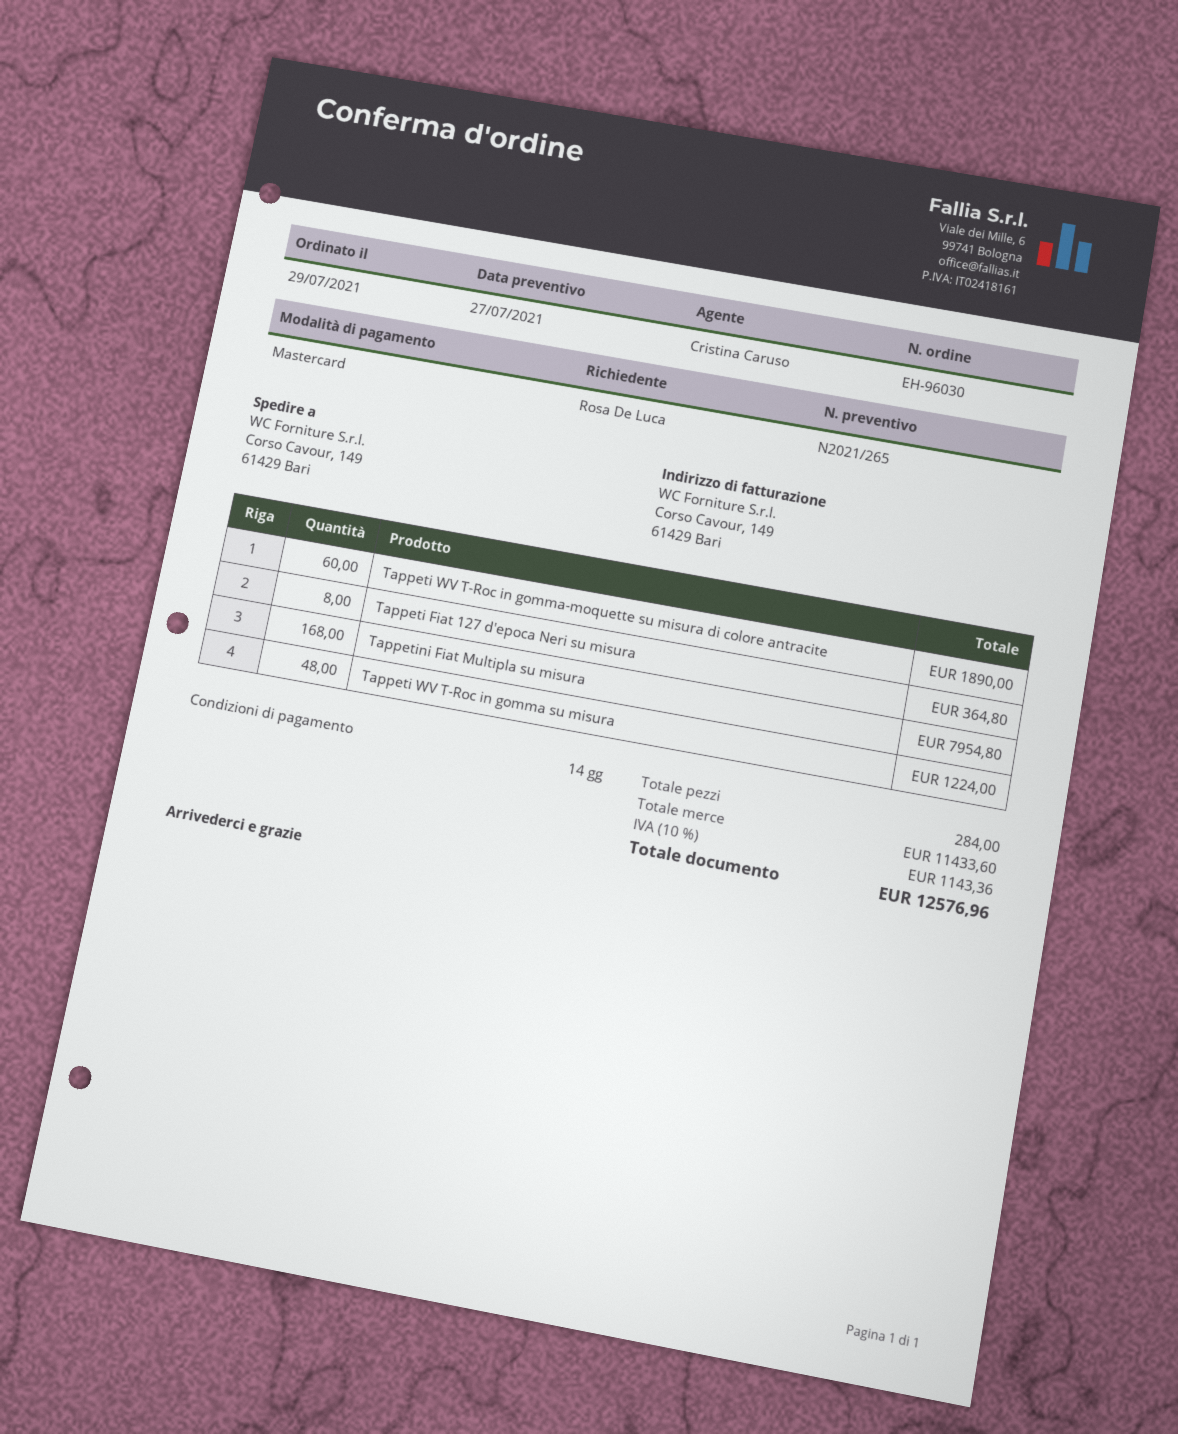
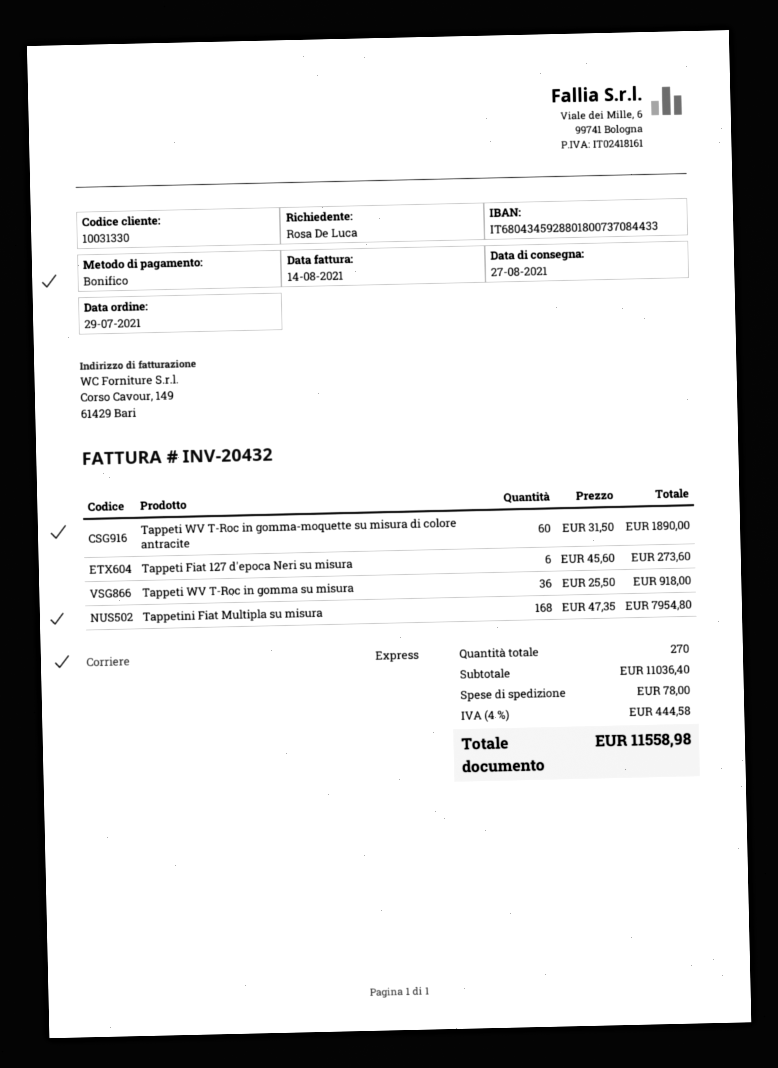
payment method: Mastercard -> bank transfer
Tappeti Fiat 127 d'epoca Neri su misura: 8 for 364.80 -> 6 for 273.60
Tappeti WV T-Roc in gomma su misura: 48 for 1224.00 -> 36 for 918.00
total quantity: 284 -> 270
subtotal: 11433.60 -> 11036.40
shipping: none -> 78.00
tax: 10% = 1143.36 -> 4% = 444.58
total: 12576.96 -> 11558.98

